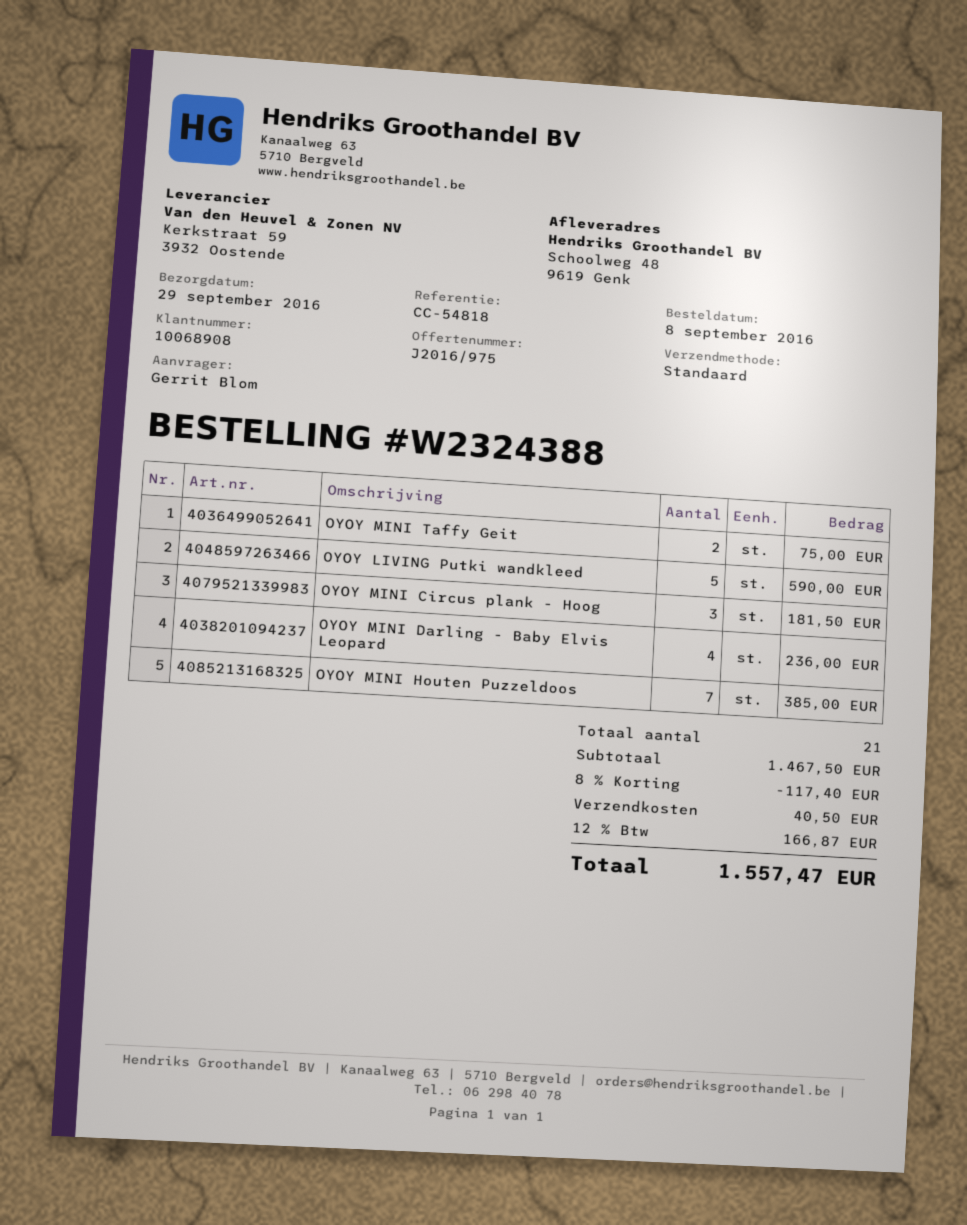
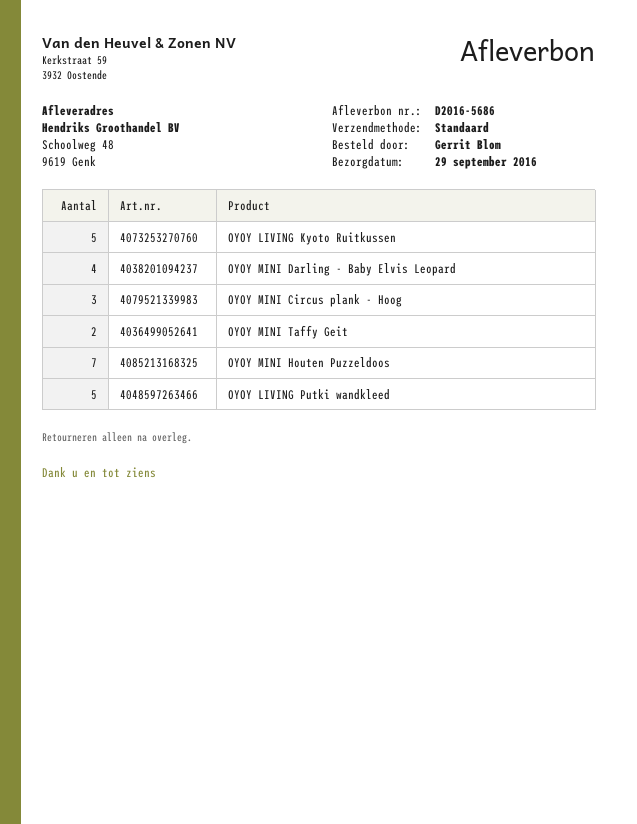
OYOY LIVING Kyoto Ruitkussen: none -> 5

